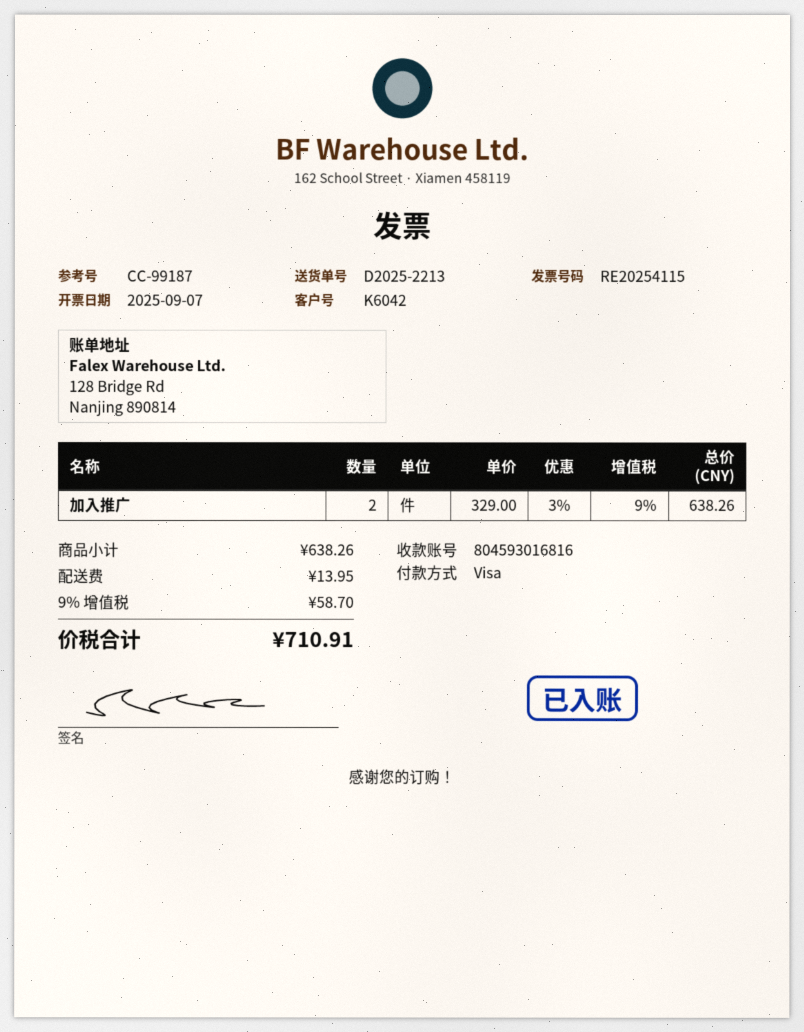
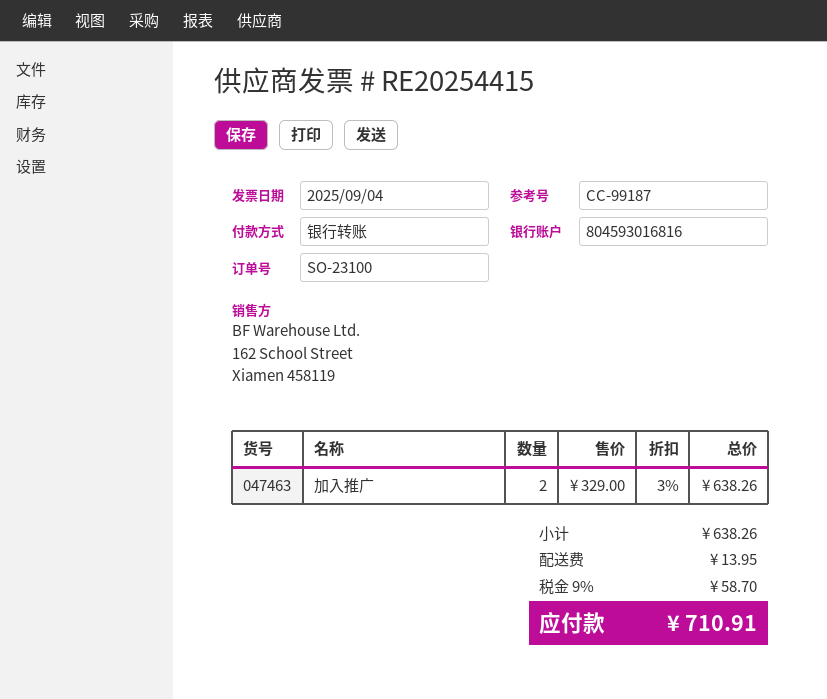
invoice number: RE20254115 -> RE20254415
invoice date: 2025-09-07 -> 2025-09-04
payment method: Visa -> bank transfer

